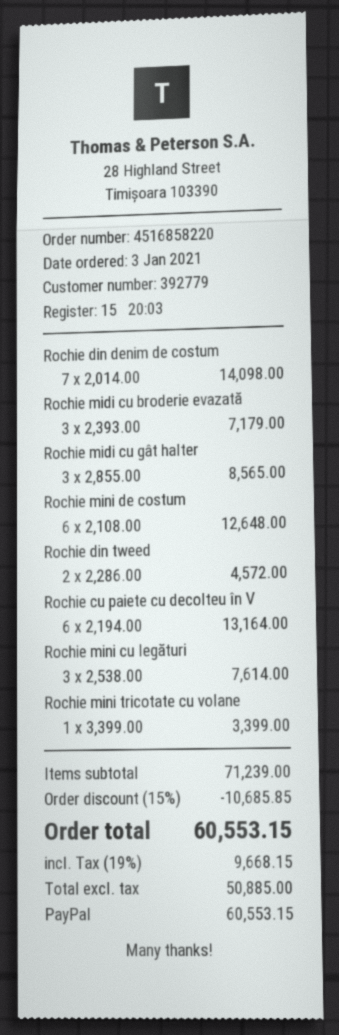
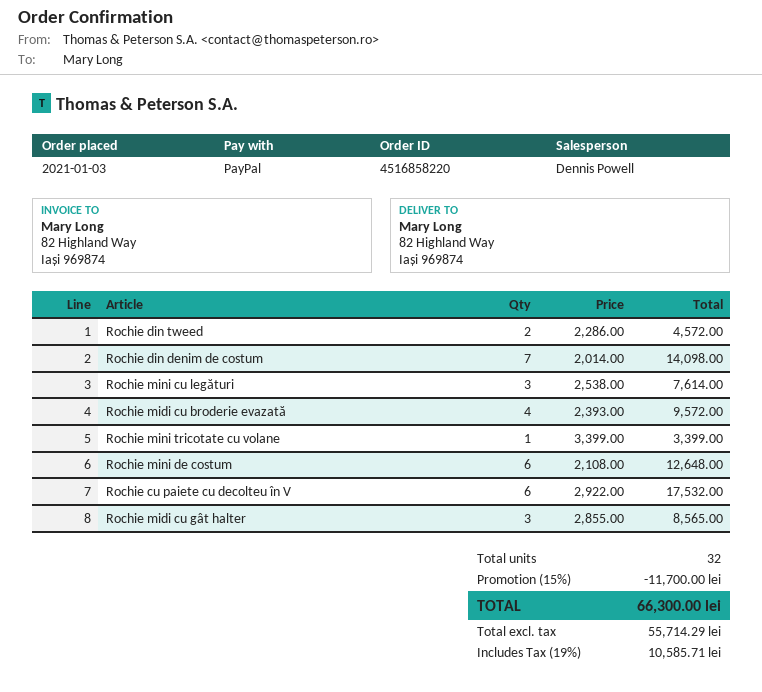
Rochie midi cu broderie evazată: 3 x 2393.00 = 7179.00 -> 4 x 2393.00 = 9572.00
Rochie cu paiete cu decolteu în V: 6 x 2194.00 = 13164.00 -> 6 x 2922.00 = 17532.00
discount: 15% = 10685.85 -> 15% = 11700.00
net: 50885.00 -> 55714.29
tax: 19% = 9668.15 -> 19% = 10585.71
total: 60553.15 -> 66300.00

